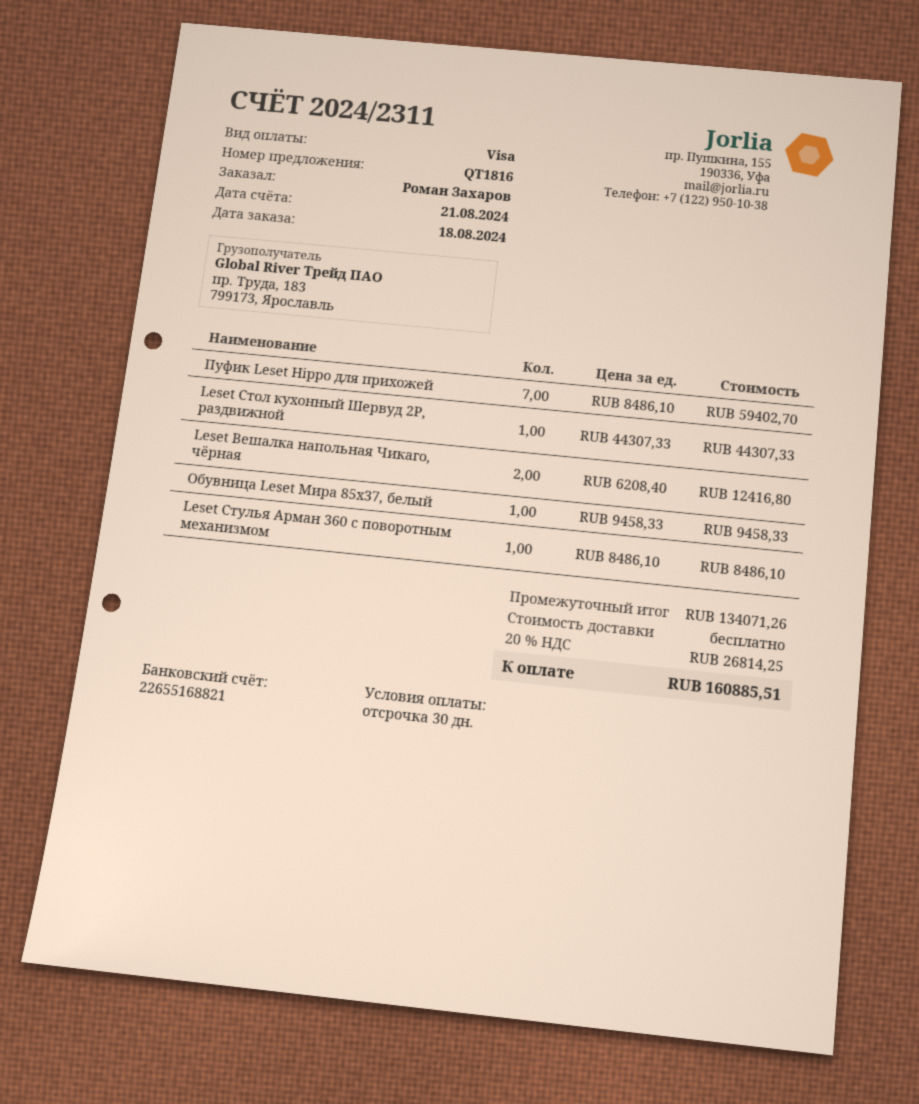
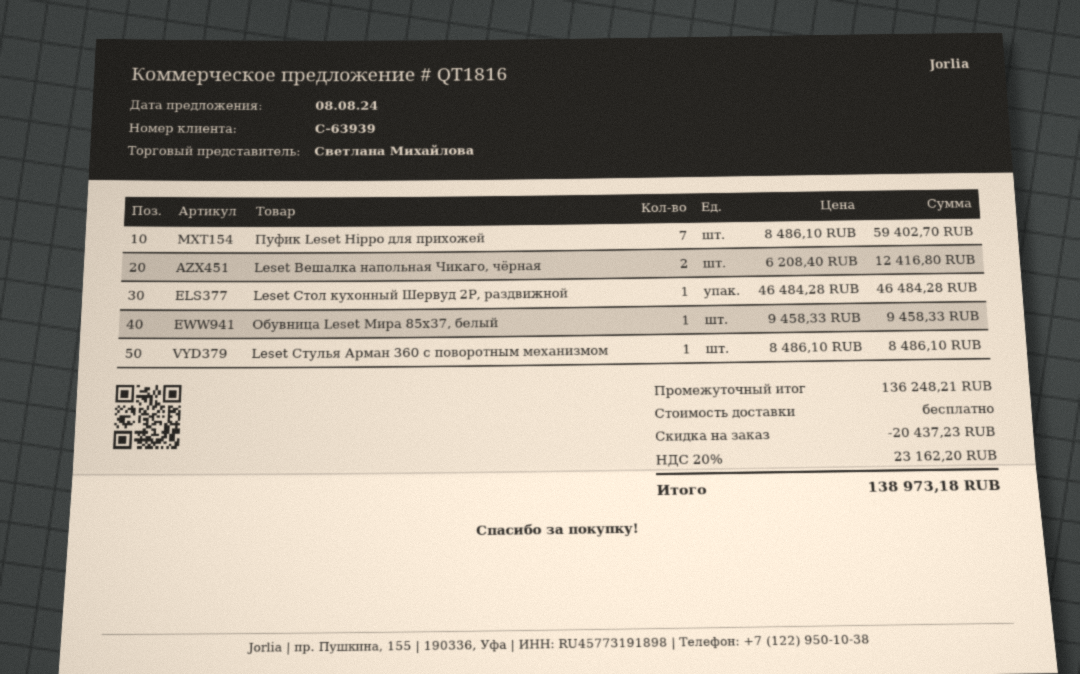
Leset Стол кухонный Шервуд 2Р, раздвижной: 1 x 44307.33 = 44307.33 -> 1 x 46484.28 = 46484.28
subtotal: 134071.26 -> 136248.21
discount: none -> 20437.23
tax: 20% = 26814.25 -> 20% = 23162.20
total: 160885.51 -> 138973.18

